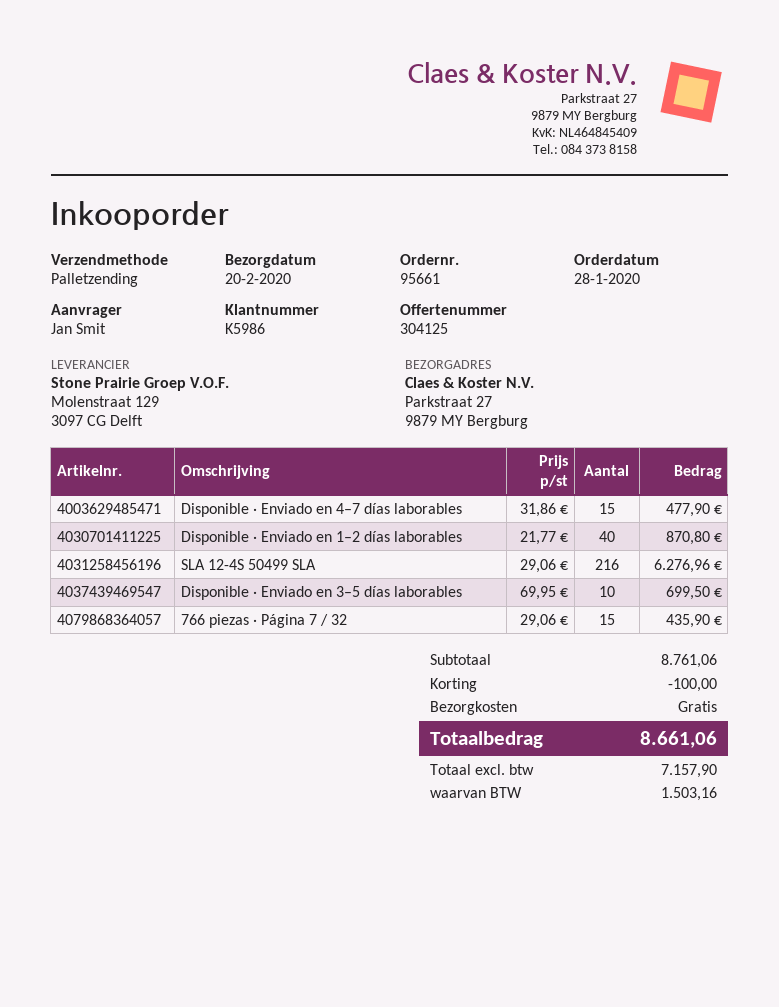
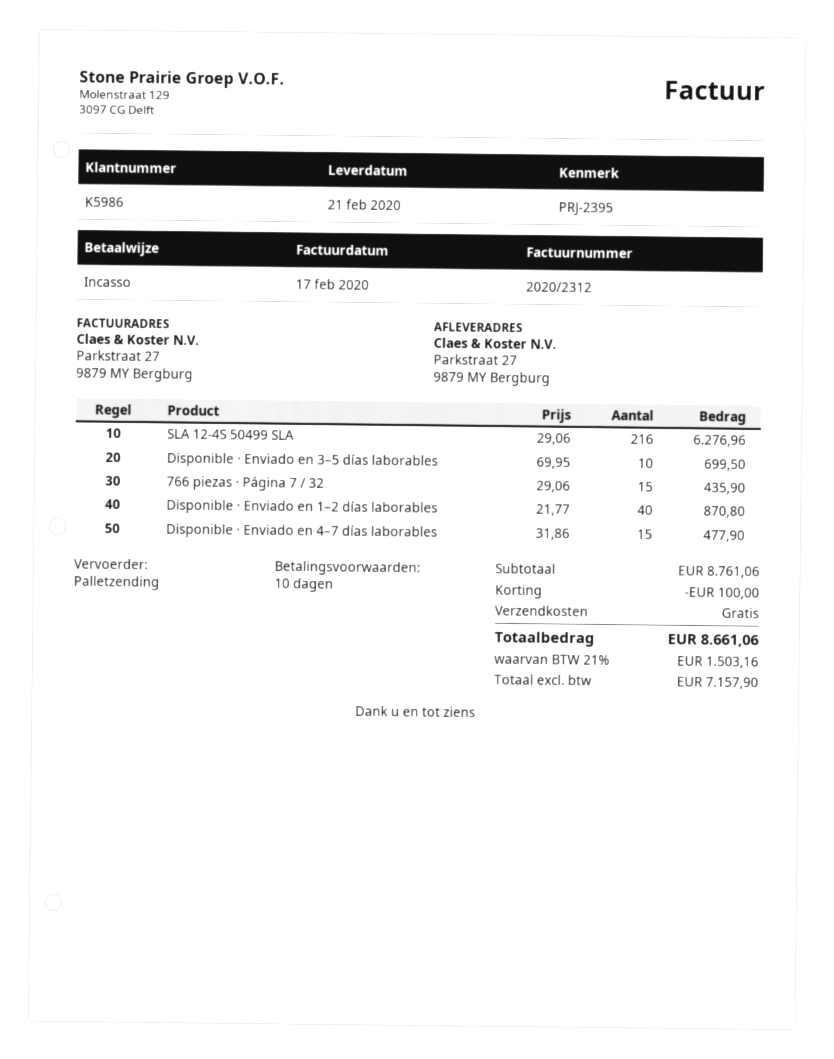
delivery date: 2020-02-20 -> 2020-02-21

